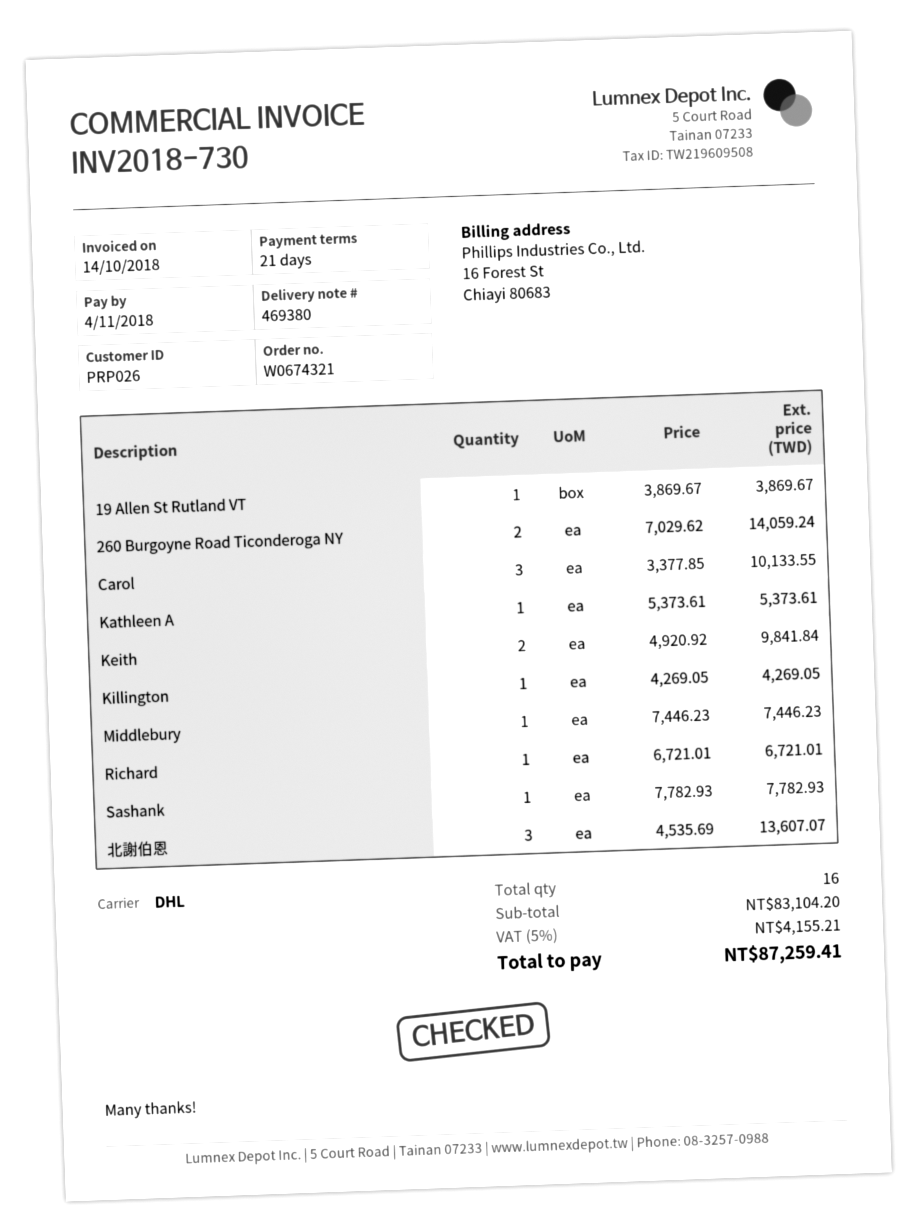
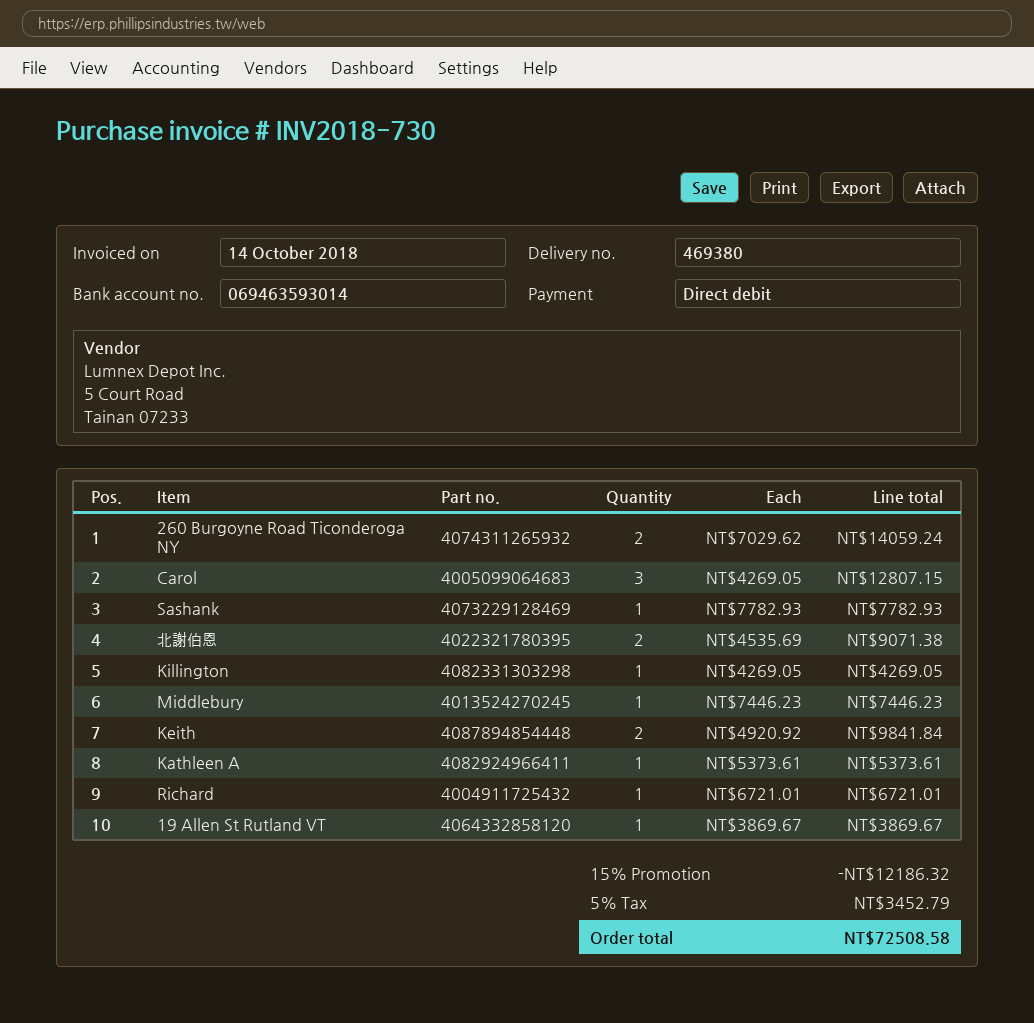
Carol: 3 x 3377.85 = 10133.55 -> 3 x 4269.05 = 12807.15
北謝伯恩: 3 x 4535.69 = 13607.07 -> 2 x 4535.69 = 9071.38
discount: none -> 15% = 12186.32
tax: 5% = 4155.21 -> 5% = 3452.79
total: 87259.41 -> 72508.58

